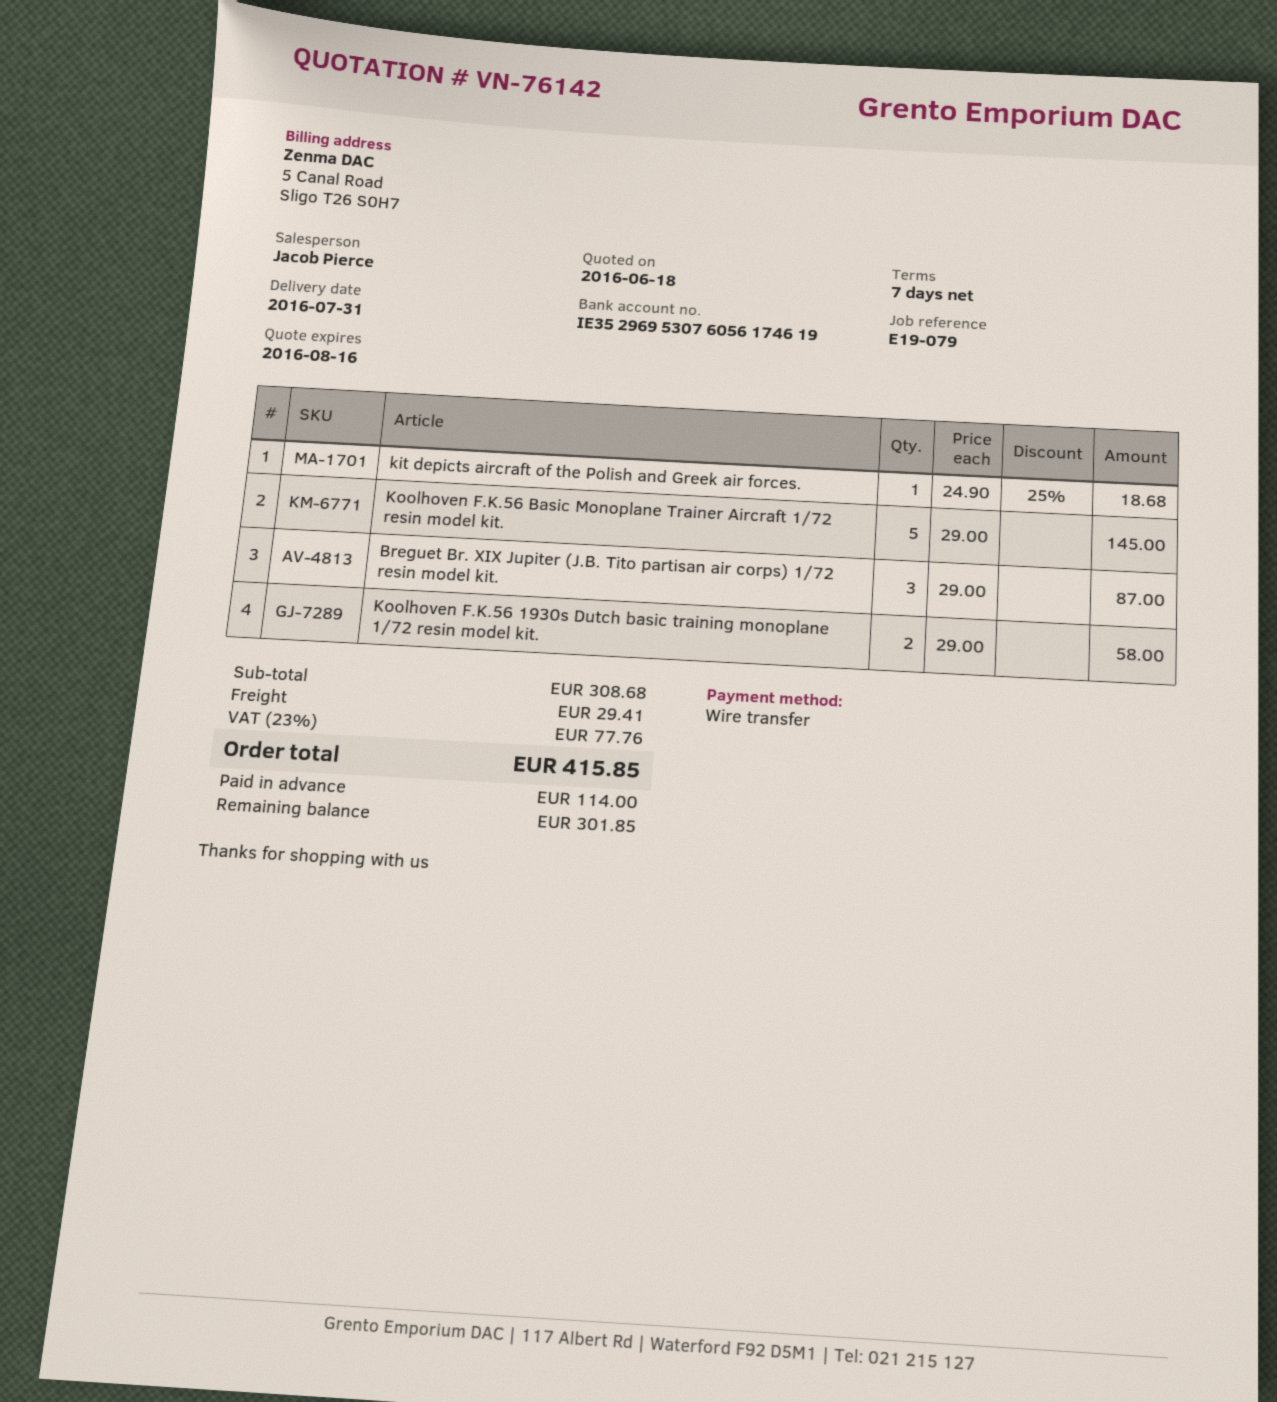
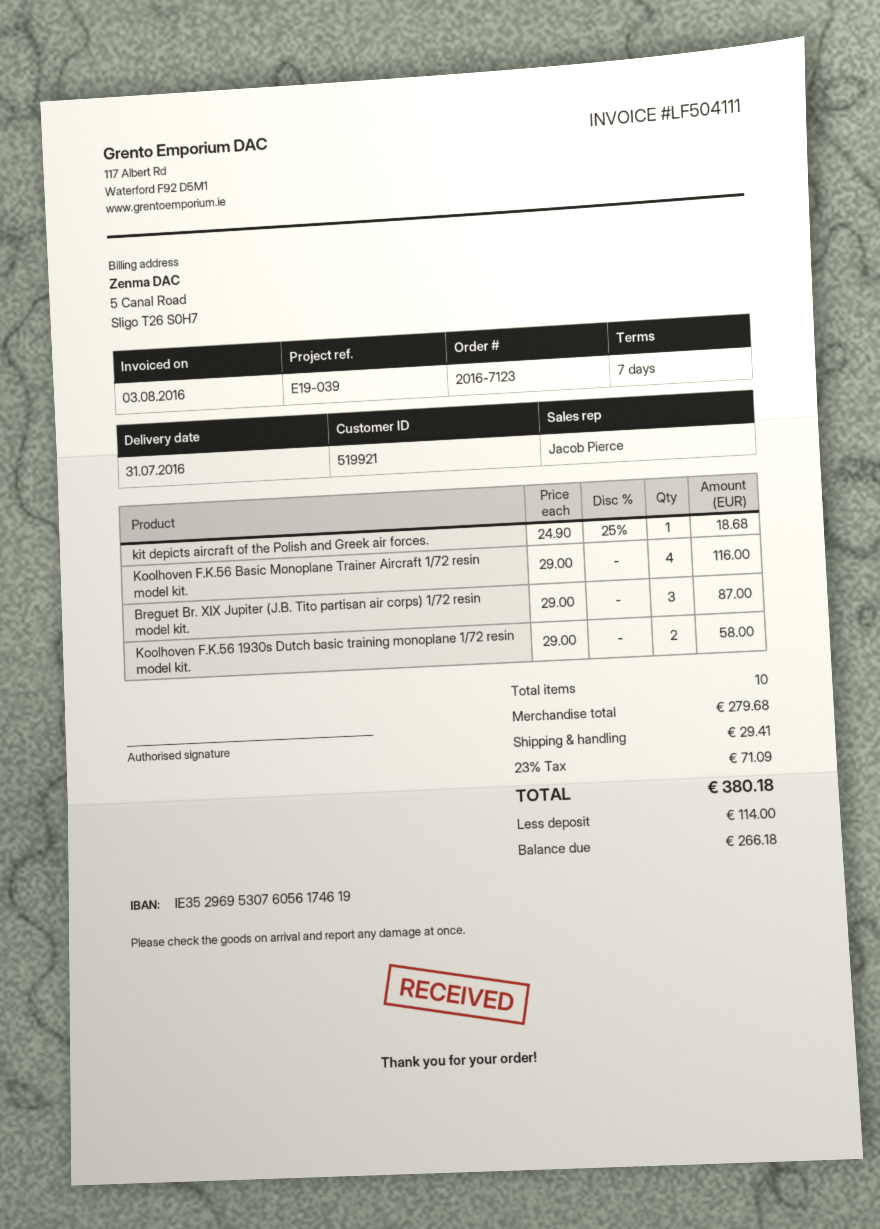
reference: E19-079 -> E19-039
Koolhoven F.K.56 Basic Monoplane Trainer Aircraft 1/72 resin model kit.: 5 x 29.00 = 145.00 -> 4 x 29.00 = 116.00
subtotal: 308.68 -> 279.68
tax: 23% = 77.76 -> 23% = 71.09
total: 415.85 -> 380.18
balance: 301.85 -> 266.18

